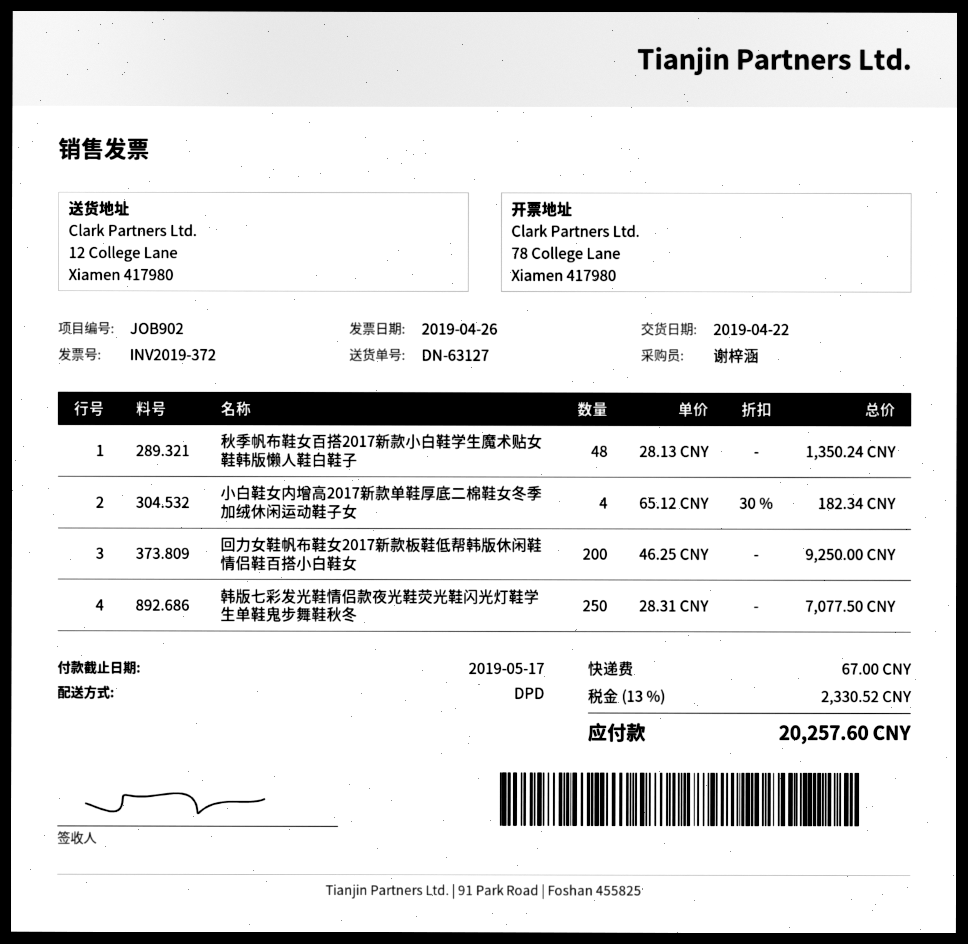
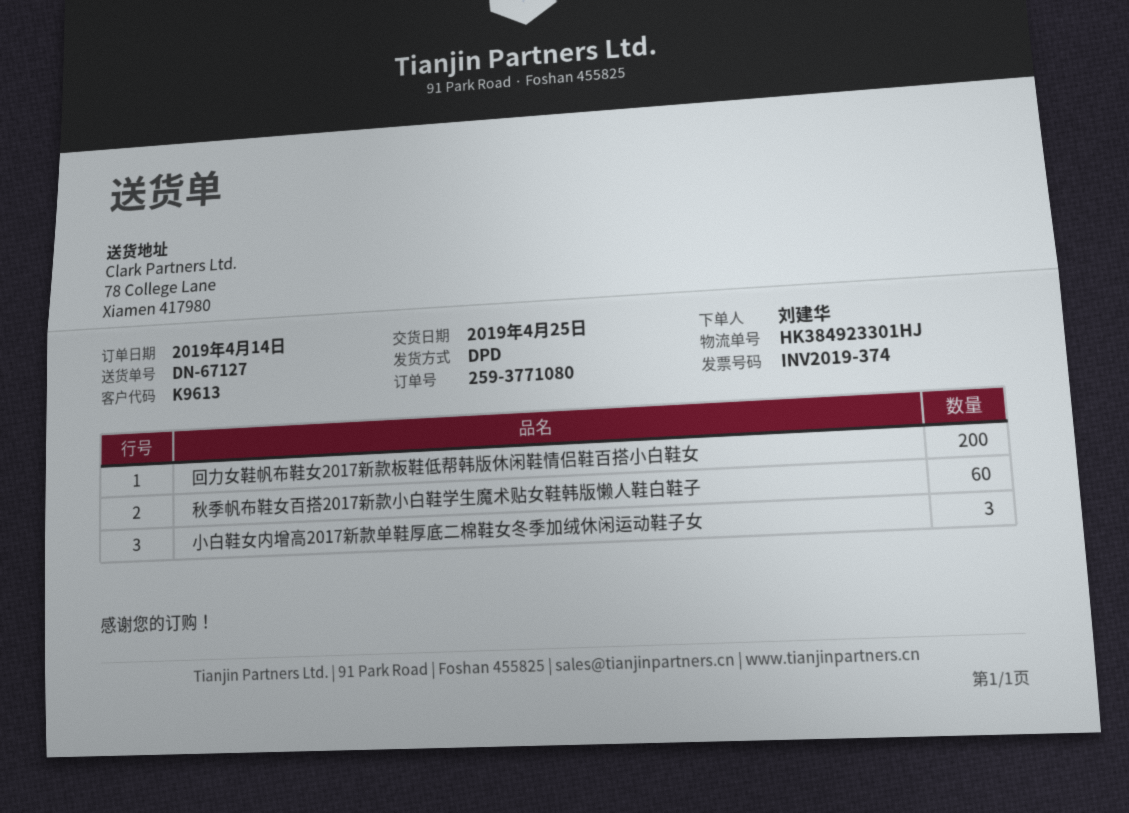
delivery note number: DN-63127 -> DN-67127
delivery date: 2019-04-22 -> 2019-04-25
invoice number: INV2019-372 -> INV2019-374
ordered by: 谢梓涵 -> 刘建华
ship to: 12 College Lane, Xiamen 417980 -> 78 College Lane, Xiamen 417980
秋季帆布鞋女百搭2017新款小白鞋学生魔术贴女鞋韩版懒人鞋白鞋子: 48 -> 60
小白鞋女内增高2017新款单鞋厚底二棉鞋女冬季加绒休闲运动鞋子女: 4 -> 3
韩版七彩发光鞋情侣款夜光鞋荧光鞋闪光灯鞋学生单鞋鬼步舞鞋秋冬: 250 -> none

